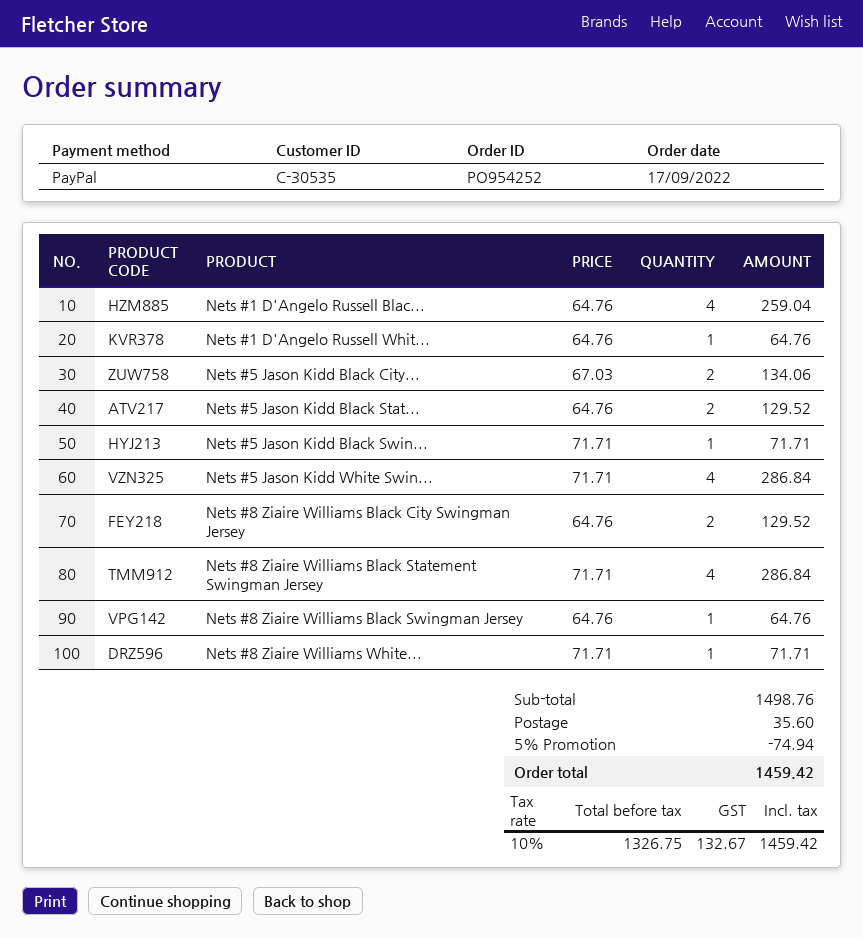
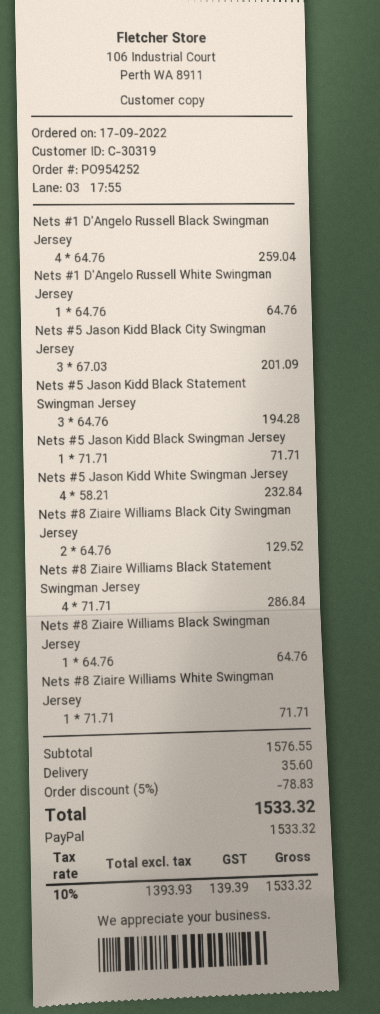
customer number: C-30535 -> C-30319
Nets #5 Jason Kidd Black City...: 2 x 67.03 = 134.06 -> 3 x 67.03 = 201.09
Nets #5 Jason Kidd Black Stat...: 2 x 64.76 = 129.52 -> 3 x 64.76 = 194.28
Nets #5 Jason Kidd White Swin...: 4 x 71.71 = 286.84 -> 4 x 58.21 = 232.84
subtotal: 1498.76 -> 1576.55
discount: 5% = 74.94 -> 5% = 78.83
net: 1326.75 -> 1393.93
tax: 10% = 132.67 -> 10% = 139.39
total: 1459.42 -> 1533.32

